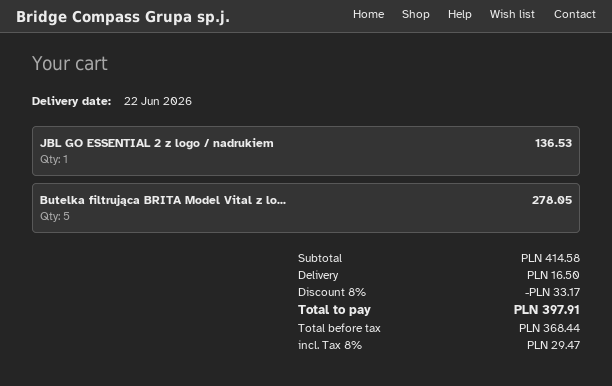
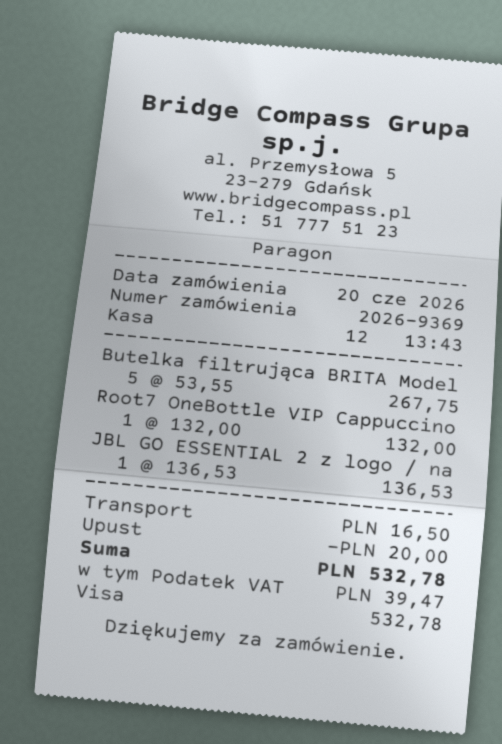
Butelka filtrująca BRITA Model Vital z lo...: 5 for 278.05 -> 5 for 267.75
Root7 OneBottle VIP Cappuccino: none -> 1 for 132.00
discount: 33.17 -> 20.00
tax: 29.47 -> 39.47
total: 397.91 -> 532.78

